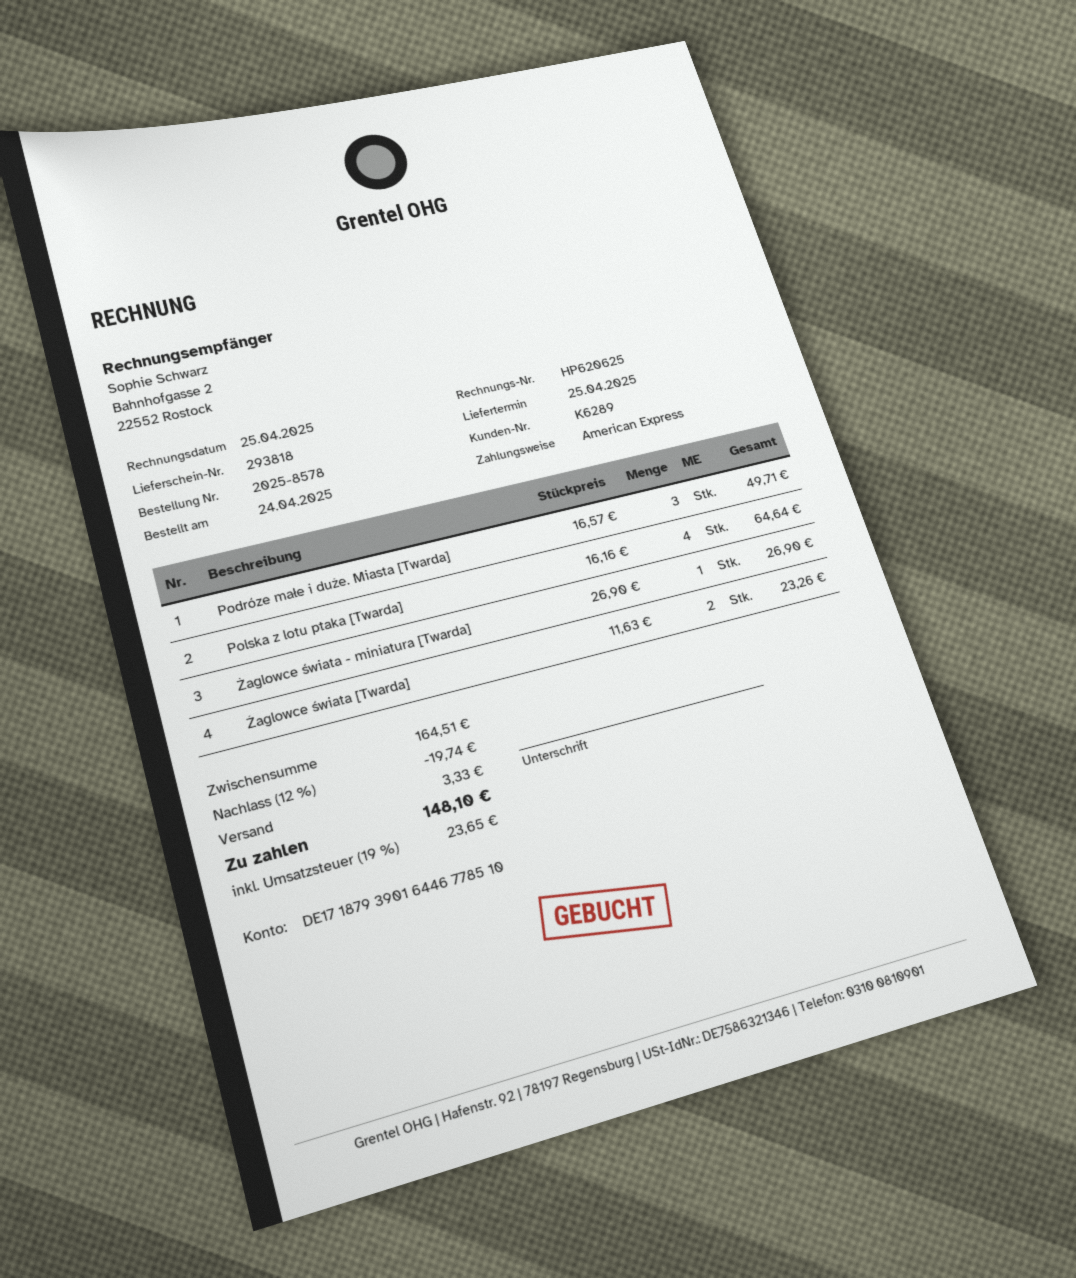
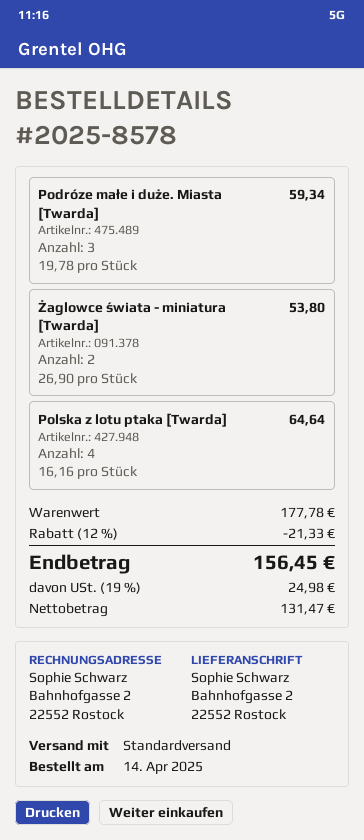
order date: 2025-04-24 -> 2025-04-14
Podróze małe i duże. Miasta [Twarda]: 3 x 16.57 = 49.71 -> 3 x 19.78 = 59.34
Żaglowce świata - miniatura [Twarda]: 1 x 26.90 = 26.90 -> 2 x 26.90 = 53.80
Żaglowce świata [Twarda]: 2 x 11.63 = 23.26 -> none
subtotal: 164.51 -> 177.78
discount: 12% = 19.74 -> 12% = 21.33
shipping: 3.33 -> none
tax: 19% = 23.65 -> 19% = 24.98
total: 148.10 -> 156.45

